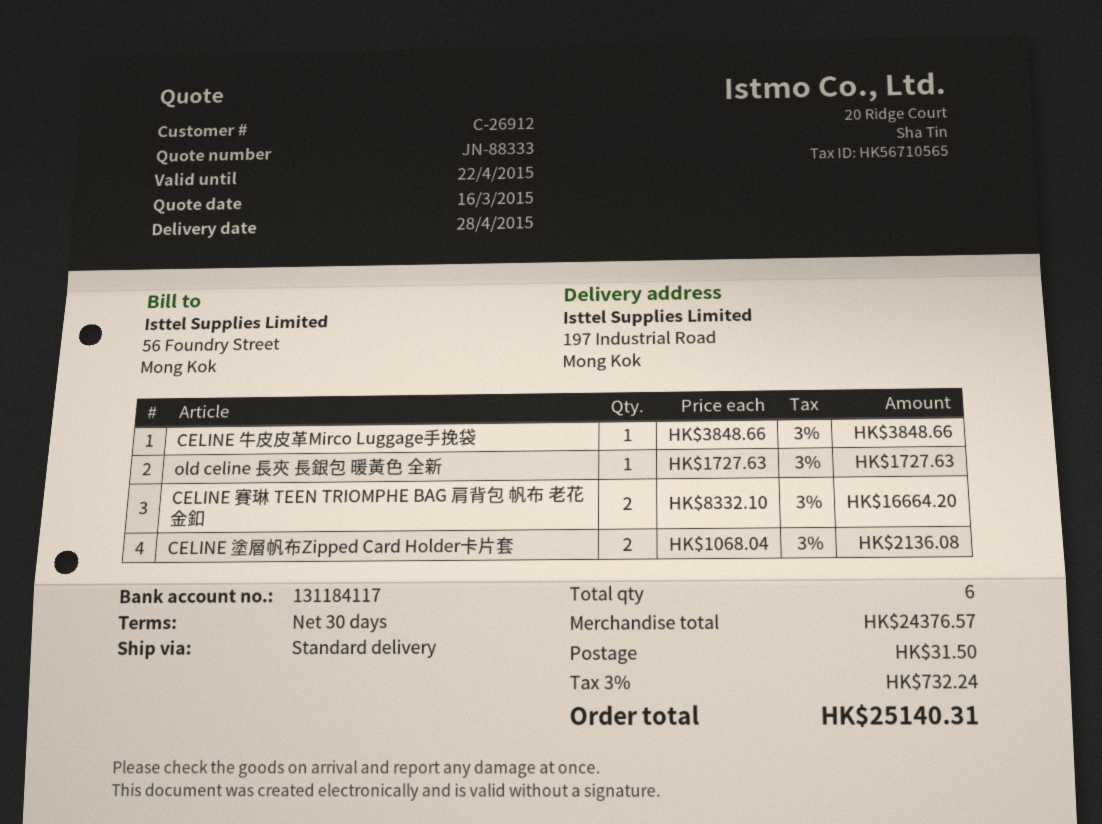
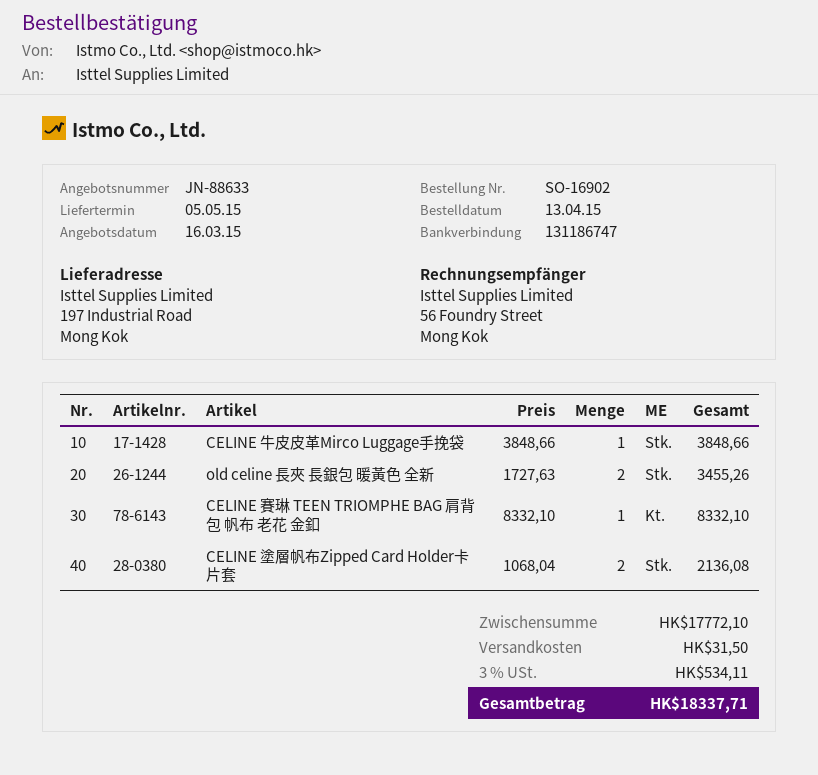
quote number: JN-88333 -> JN-88633
delivery date: 2015-04-28 -> 2015-05-05
bank account: 131184117 -> 131186747
old celine 長夾 長銀包 暖黃色 全新: 1 x 1727.63 = 1727.63 -> 2 x 1727.63 = 3455.26
CELINE 賽琳 TEEN TRIOMPHE BAG 肩背包 帆布 老花 金釦: 2 x 8332.10 = 16664.20 -> 1 x 8332.10 = 8332.10
subtotal: 24376.57 -> 17772.10
tax: 3% = 732.24 -> 3% = 534.11
total: 25140.31 -> 18337.71

